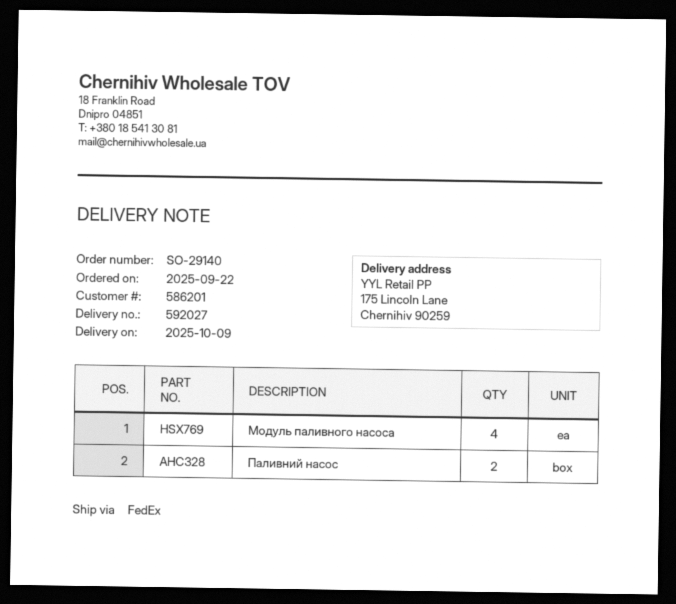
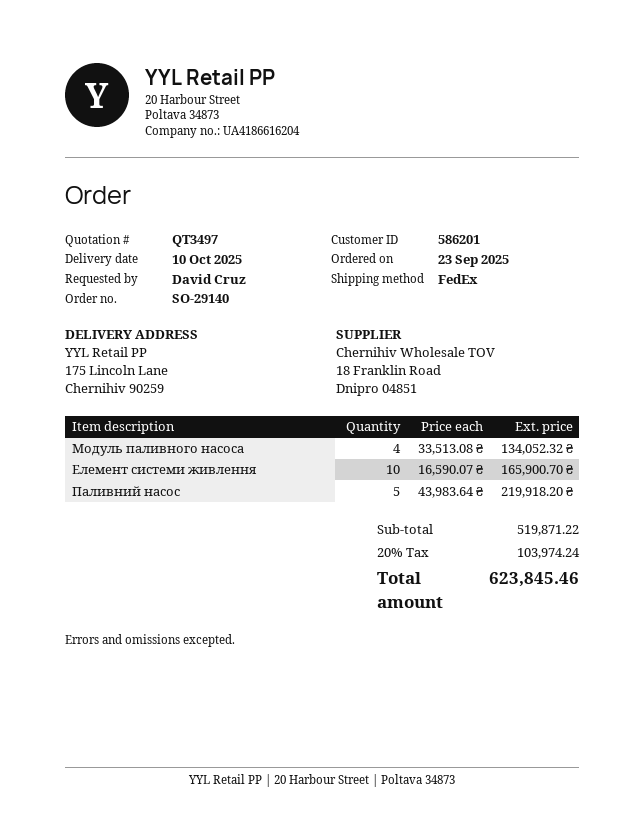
order date: 2025-09-22 -> 2025-09-23
delivery date: 2025-10-09 -> 2025-10-10
Паливний насос: 2 -> 5
Елемент системи живлення: none -> 10

